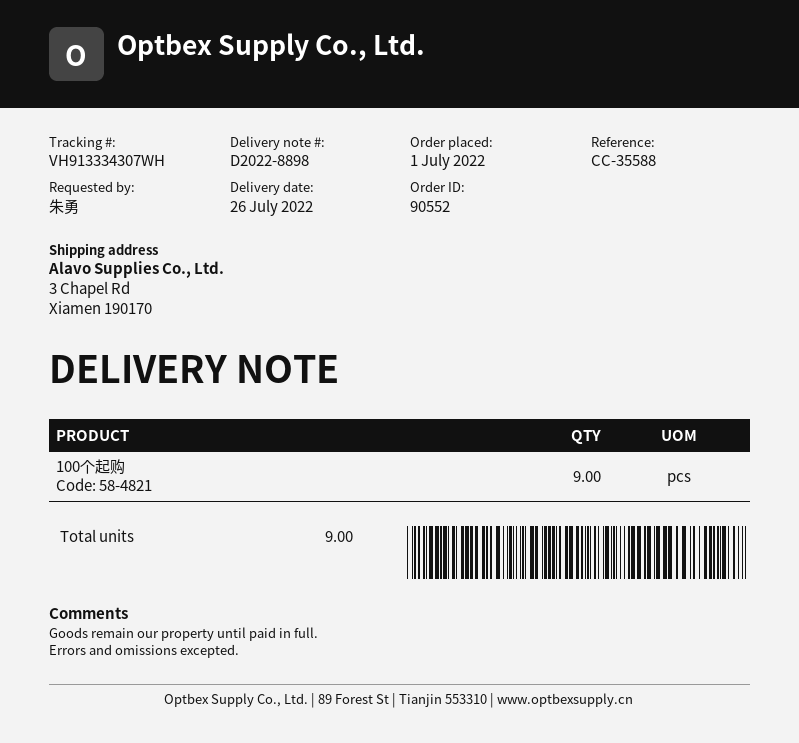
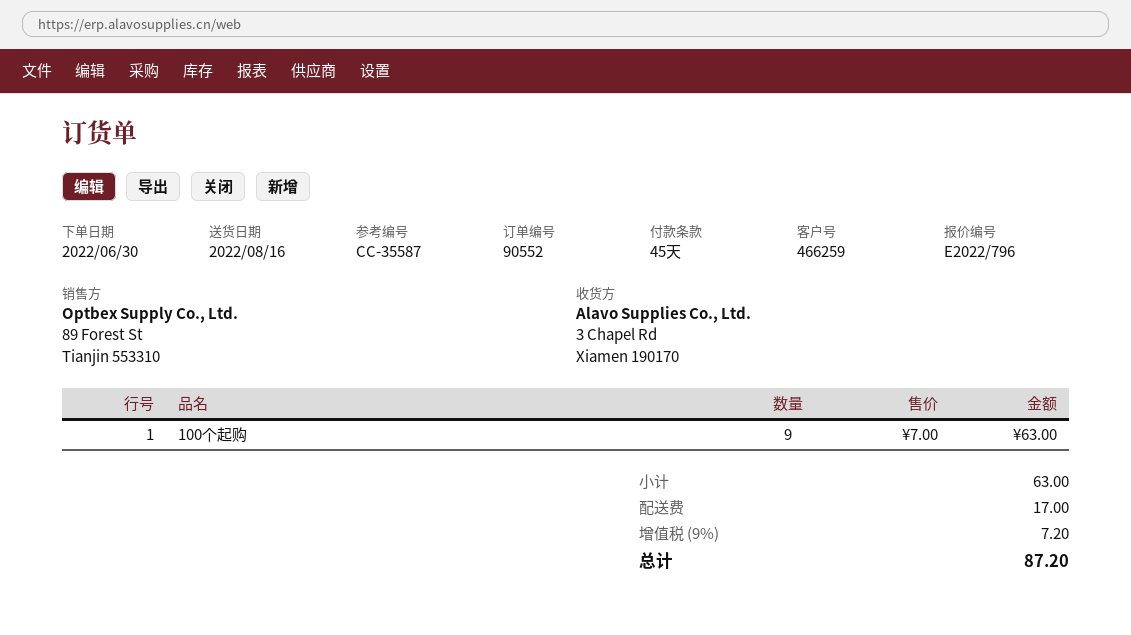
order date: 2022-07-01 -> 2022-06-30
delivery date: 2022-07-26 -> 2022-08-16
reference: CC-35588 -> CC-35587

